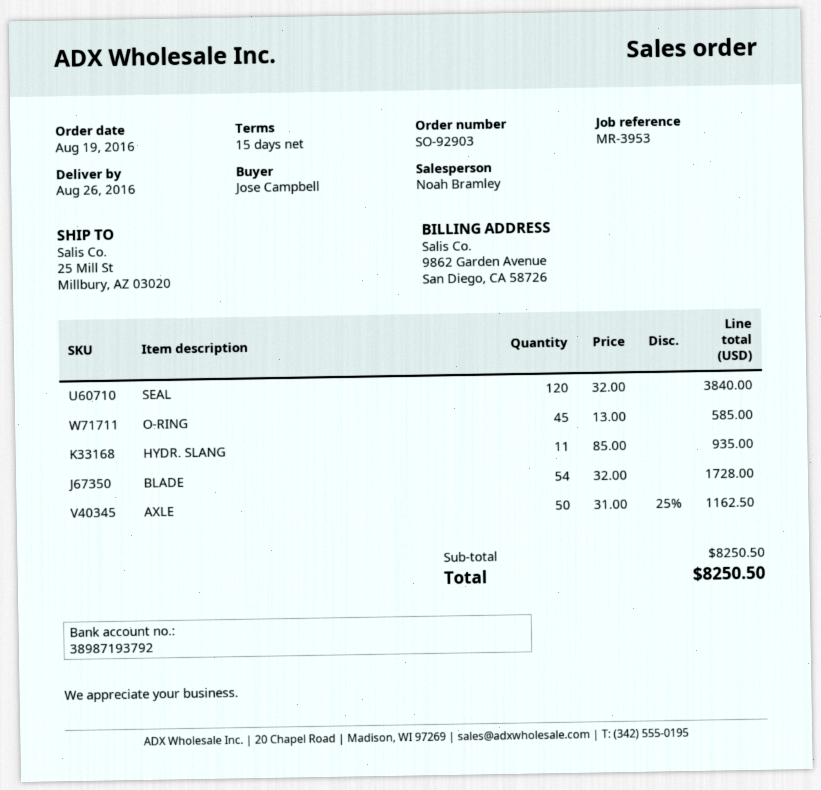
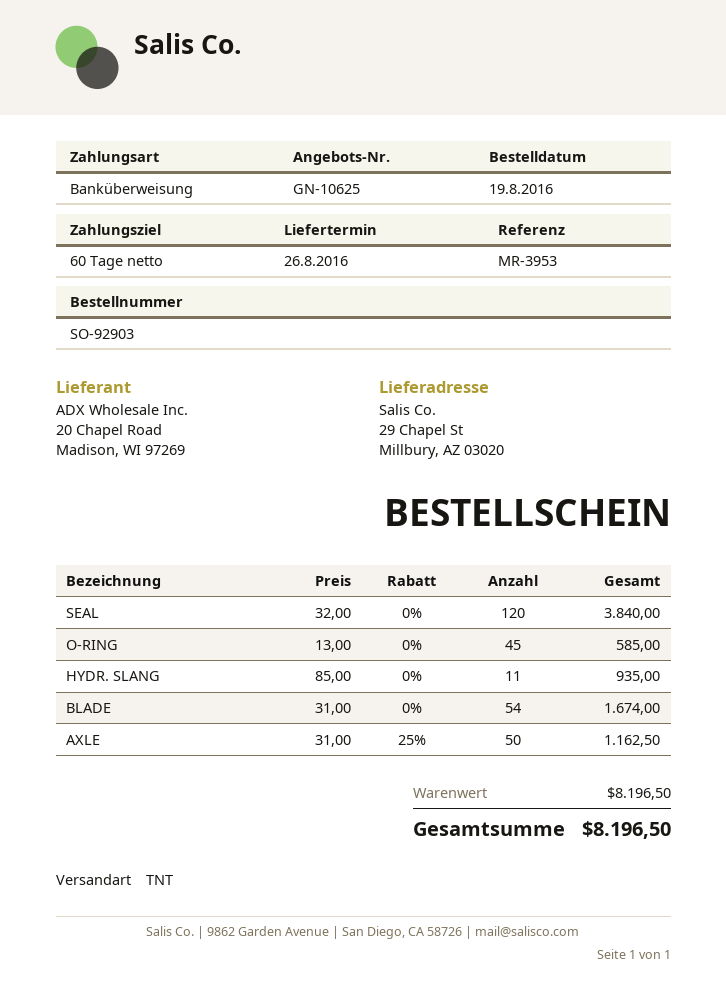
payment terms: 15 days -> 60 days
ship to: 25 Mill St, Millbury, AZ 03020 -> 29 Chapel St, Millbury, AZ 03020
BLADE: 54 x 32.00 = 1728.00 -> 54 x 31.00 = 1674.00
subtotal: 8250.50 -> 8196.50
total: 8250.50 -> 8196.50

